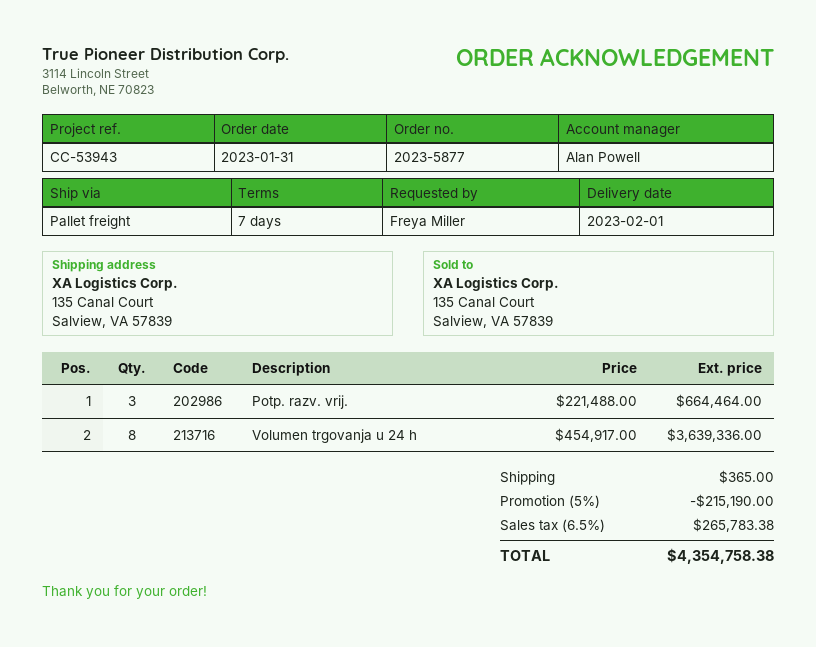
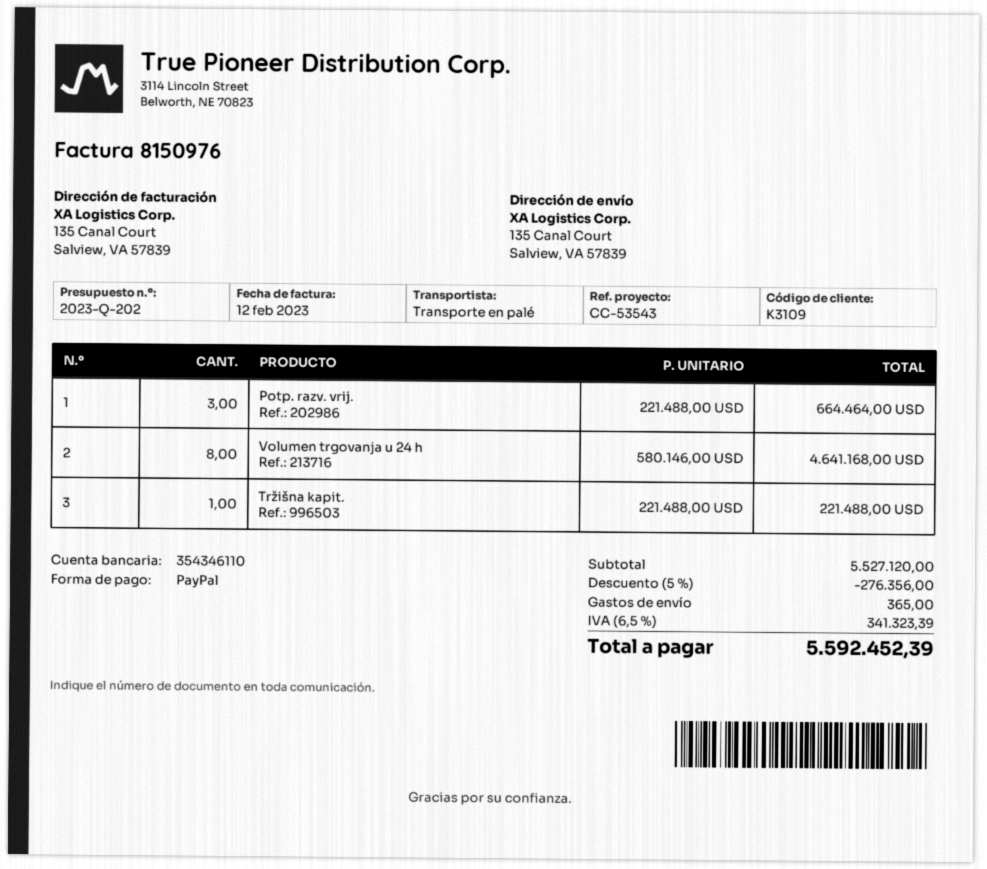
reference: CC-53943 -> CC-53543
Volumen trgovanja u 24 h: 8 x 454917.00 = 3639336.00 -> 8 x 580146.00 = 4641168.00
Tržišna kapit.: none -> 1 x 221488.00 = 221488.00
discount: 5% = 215190.00 -> 5% = 276356.00
tax: 6.5% = 265783.38 -> 6.5% = 341323.39
total: 4354758.38 -> 5592452.39

